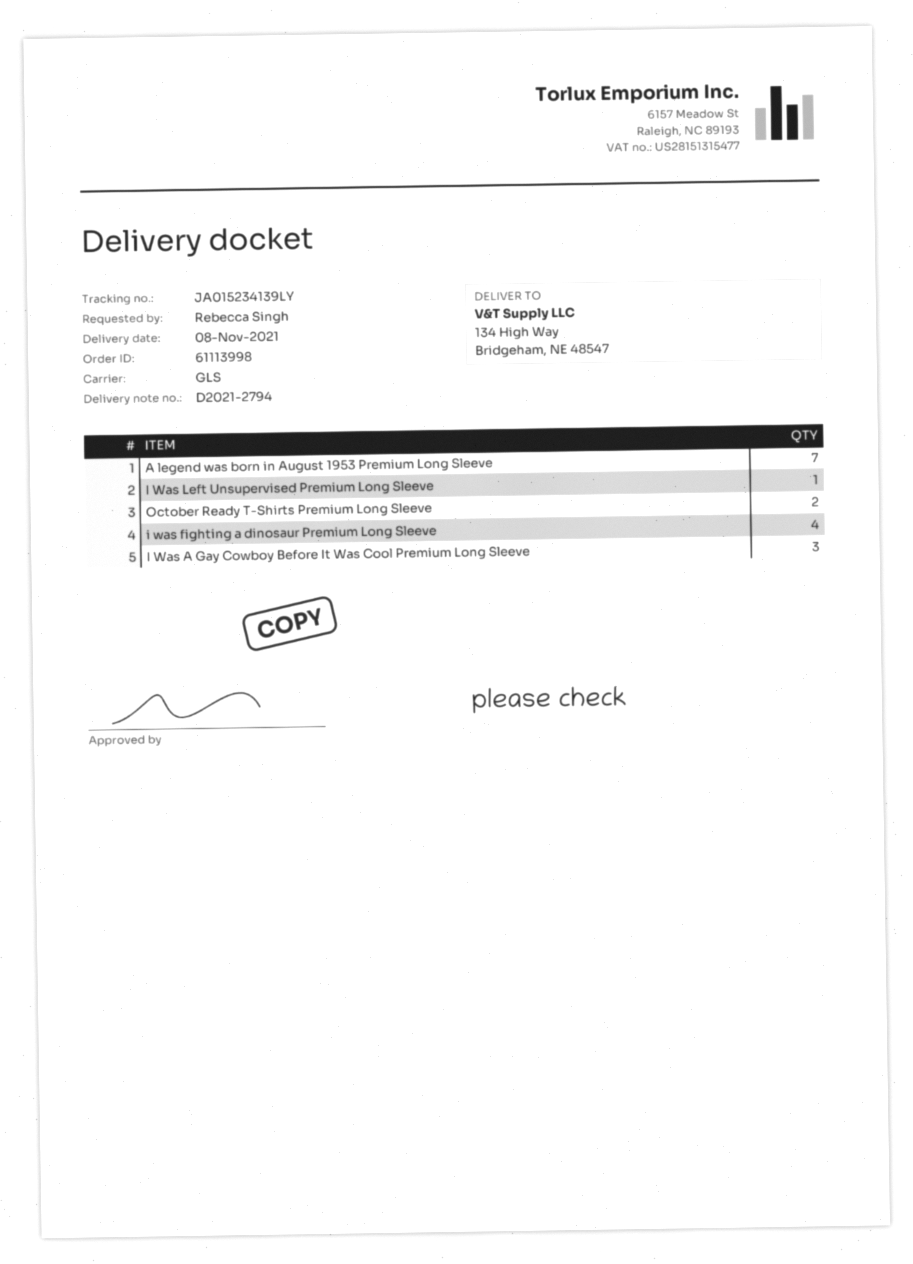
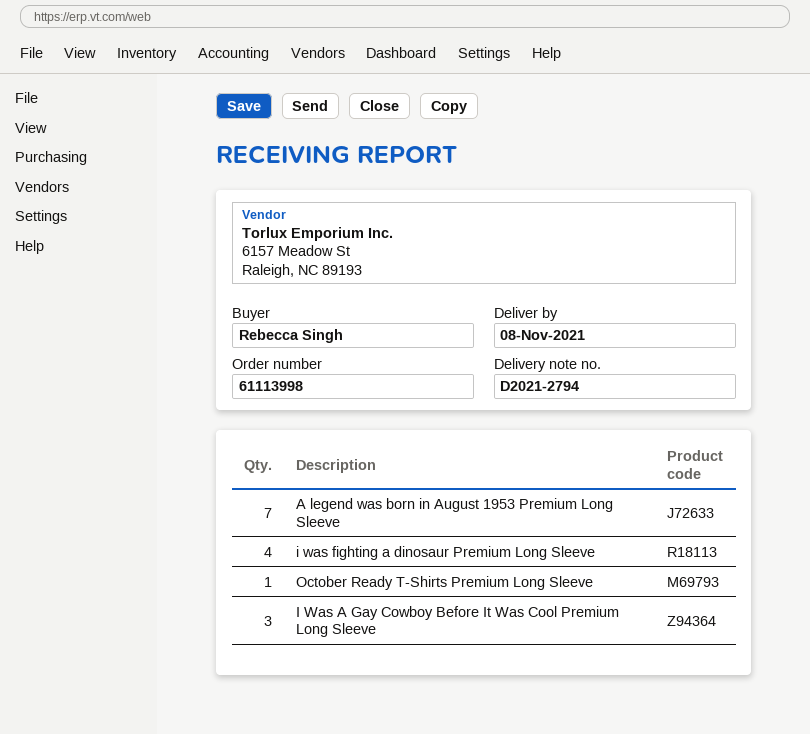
I Was Left Unsupervised Premium Long Sleeve: 1 -> none
October Ready T-Shirts Premium Long Sleeve: 2 -> 1

